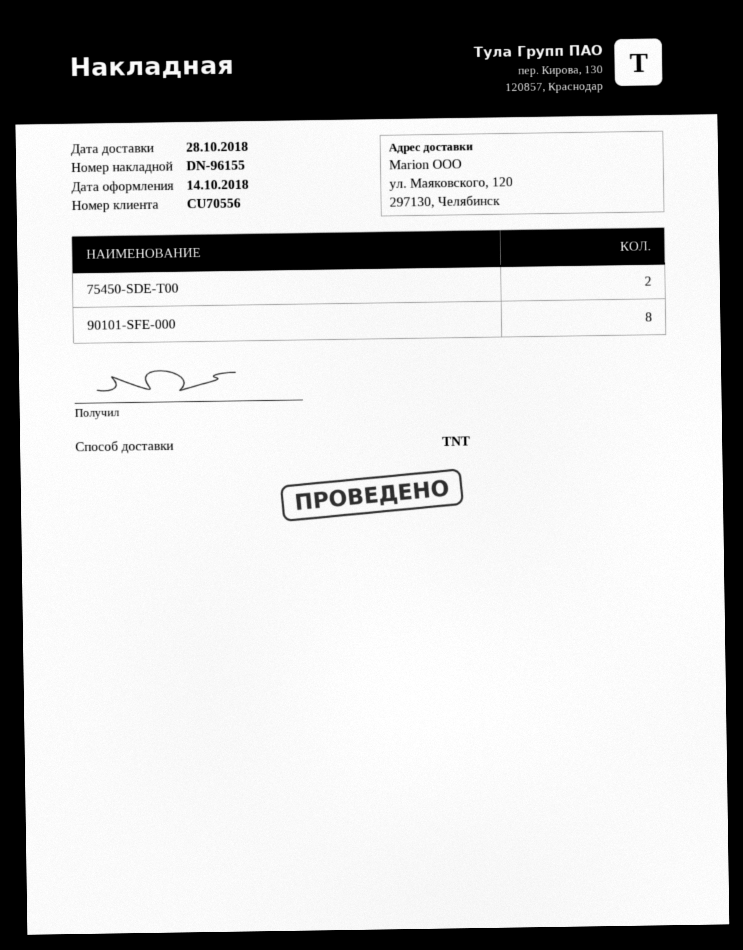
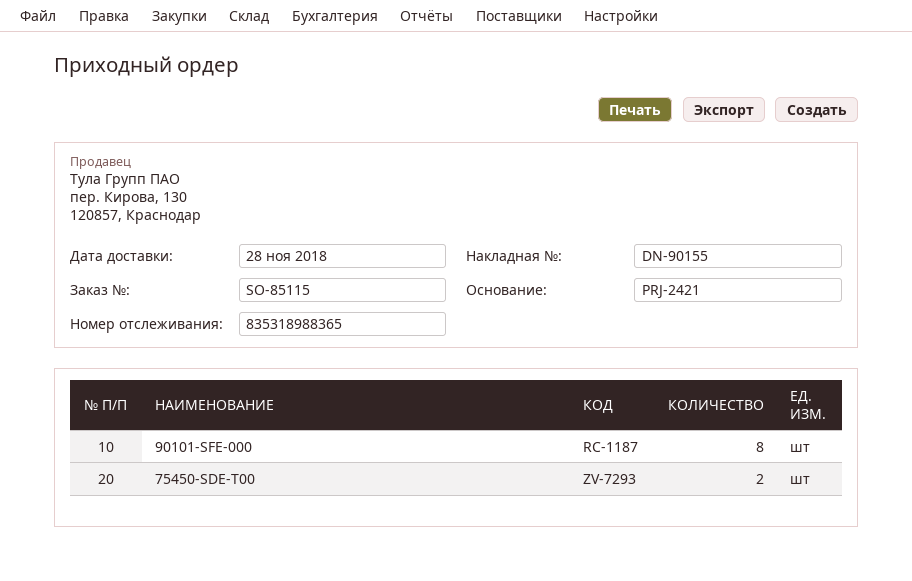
delivery note number: DN-96155 -> DN-90155
delivery date: 2018-10-28 -> 2018-11-28

